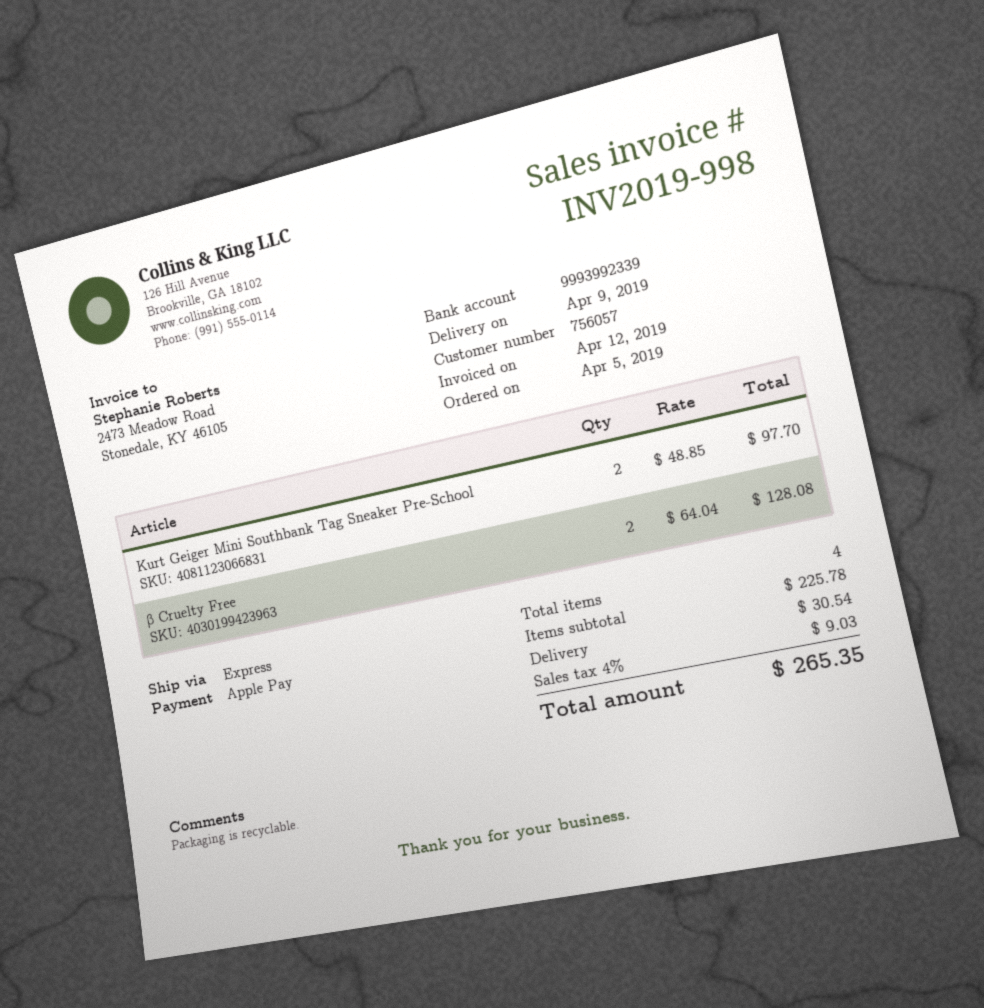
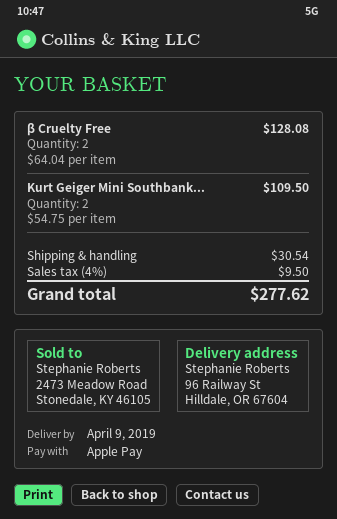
Kurt Geiger Mini Southbank Tag Sneaker Pre-School: 2 x 48.85 = 97.70 -> 2 x 54.75 = 109.50
tax: 4% = 9.03 -> 4% = 9.50
total: 265.35 -> 277.62

